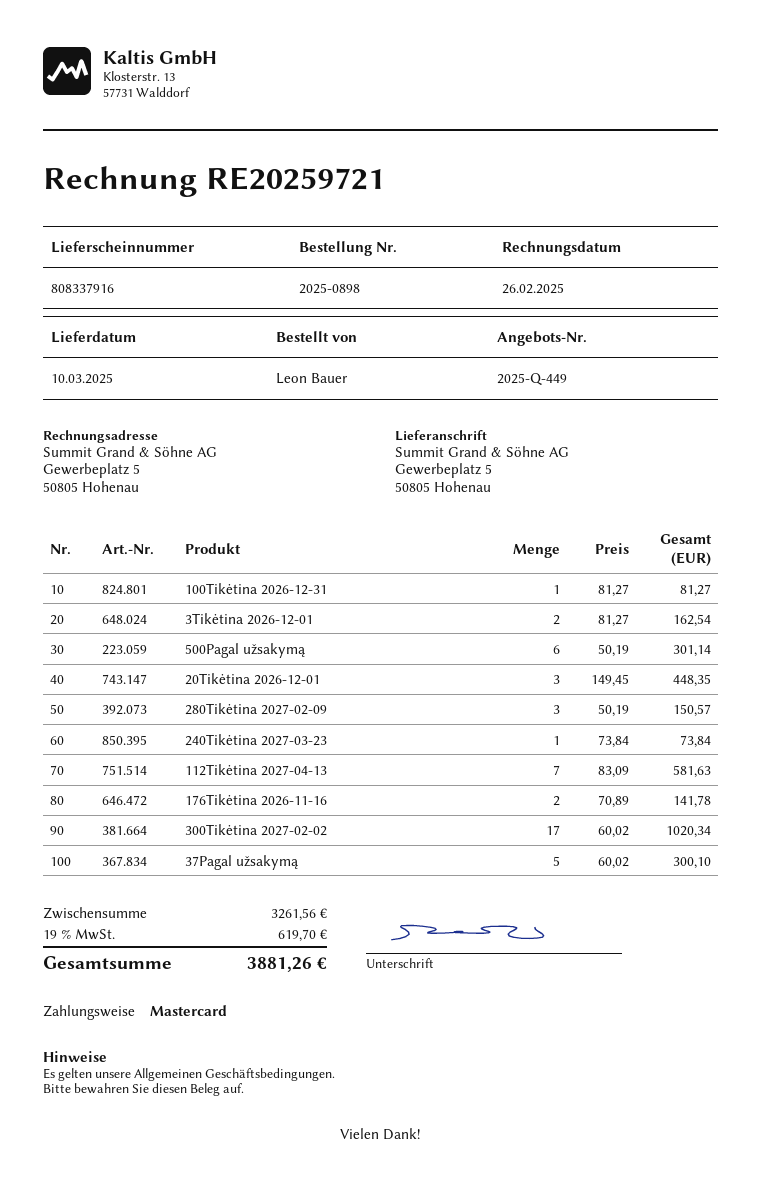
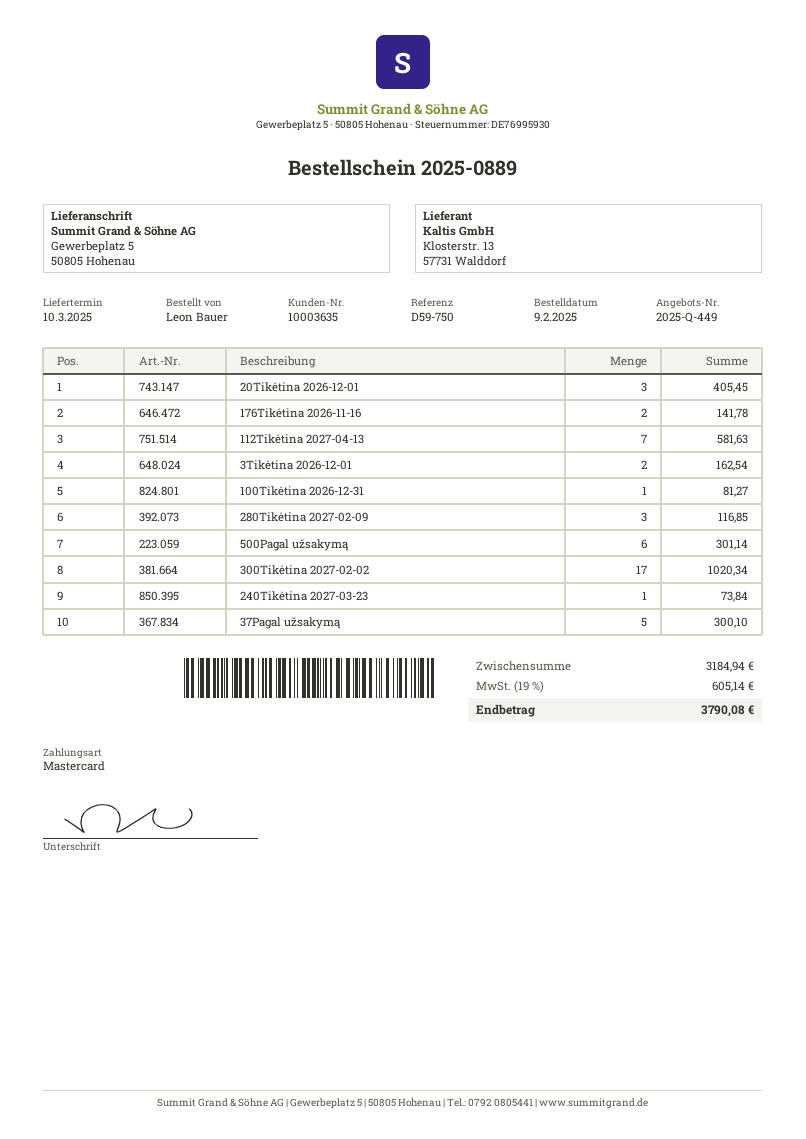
order number: 2025-0898 -> 2025-0889
20Tikėtina 2026-12-01: 3 for 448.35 -> 3 for 405.45
280Tikėtina 2027-02-09: 3 for 150.57 -> 3 for 116.85
subtotal: 3261.56 -> 3184.94
tax: 19% = 619.70 -> 19% = 605.14
total: 3881.26 -> 3790.08

